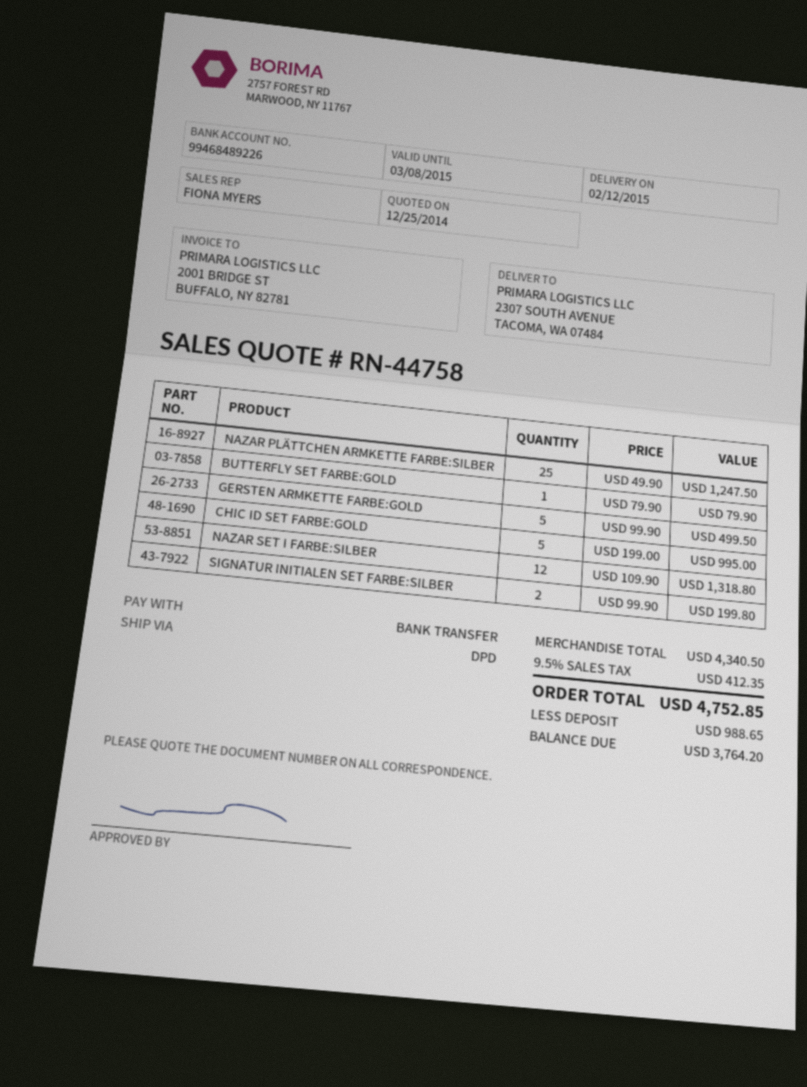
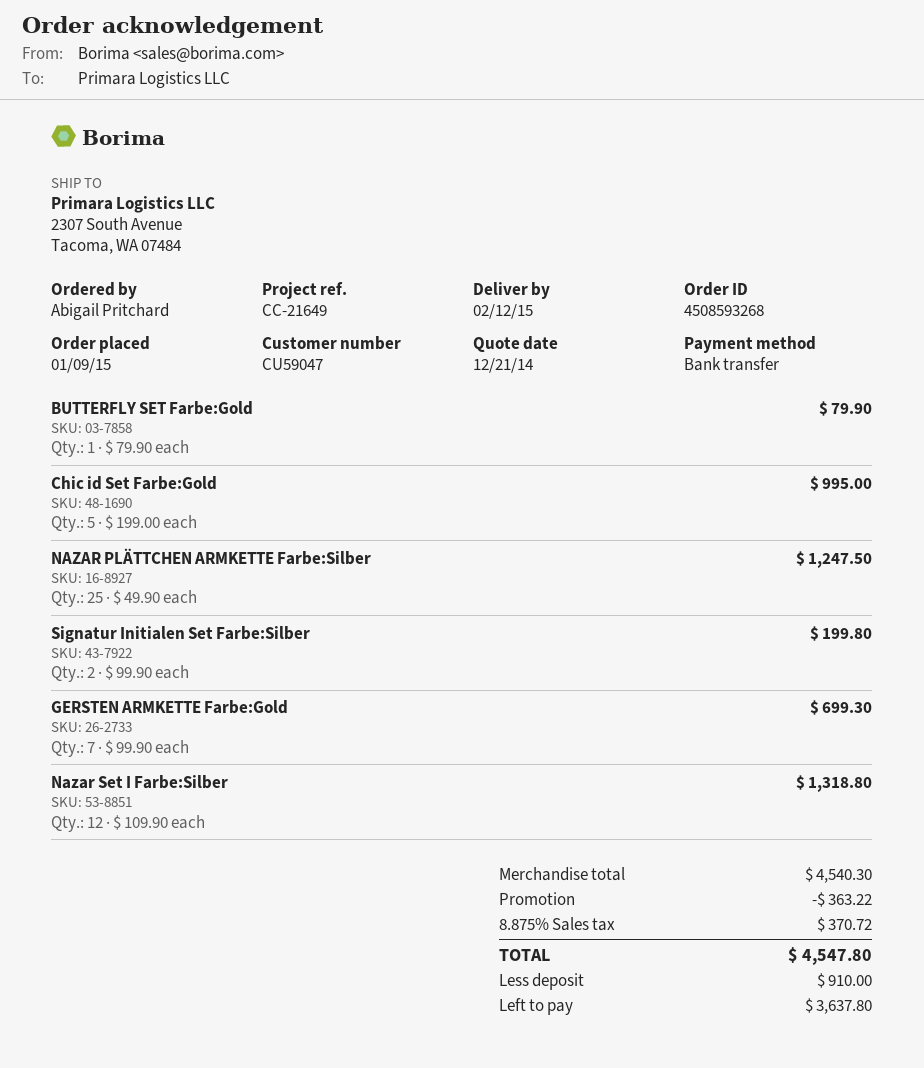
quote date: 2014-12-25 -> 2014-12-21
GERSTEN ARMKETTE FARBE:GOLD: 5 x 99.90 = 499.50 -> 7 x 99.90 = 699.30
subtotal: 4340.50 -> 4540.30
discount: none -> 363.22
tax: 9.5% = 412.35 -> 8.875% = 370.72
total: 4752.85 -> 4547.80
deposit: 988.65 -> 910.00
balance: 3764.20 -> 3637.80

